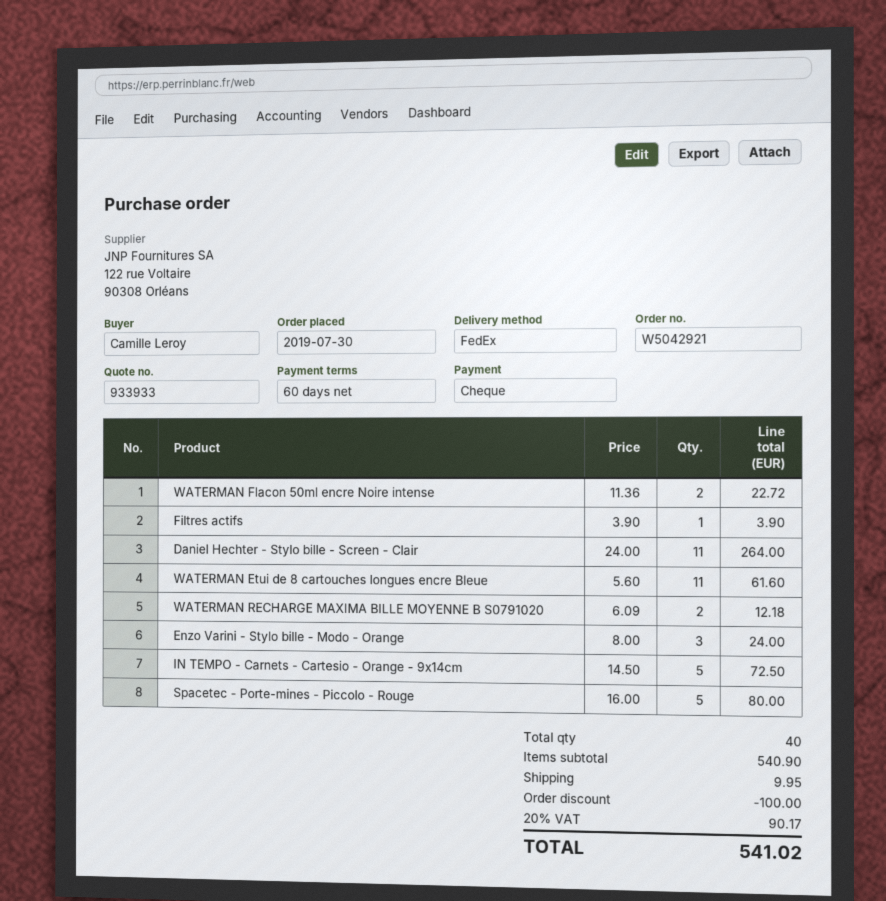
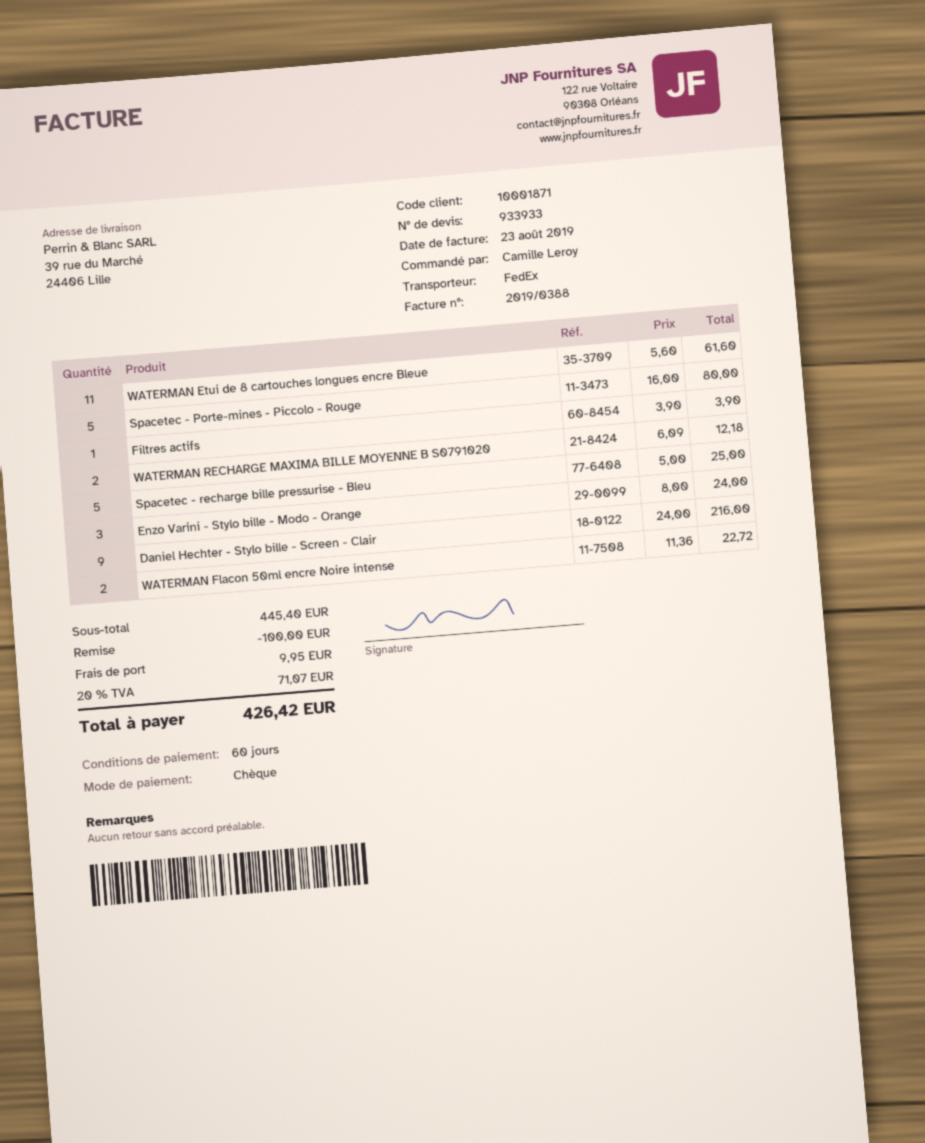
Daniel Hechter - Stylo bille - Screen - Clair: 11 x 24.00 = 264.00 -> 9 x 24.00 = 216.00
IN TEMPO - Carnets - Cartesio - Orange - 9x14cm: 5 x 14.50 = 72.50 -> none
Spacetec - recharge bille pressurise - Bleu: none -> 5 x 5.00 = 25.00
subtotal: 540.90 -> 445.40
tax: 20% = 90.17 -> 20% = 71.07
total: 541.02 -> 426.42

